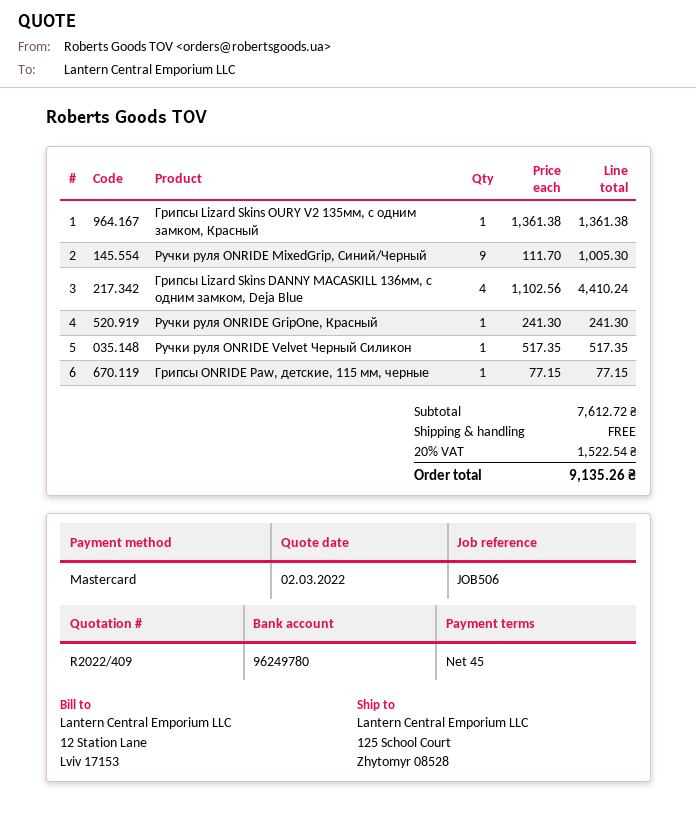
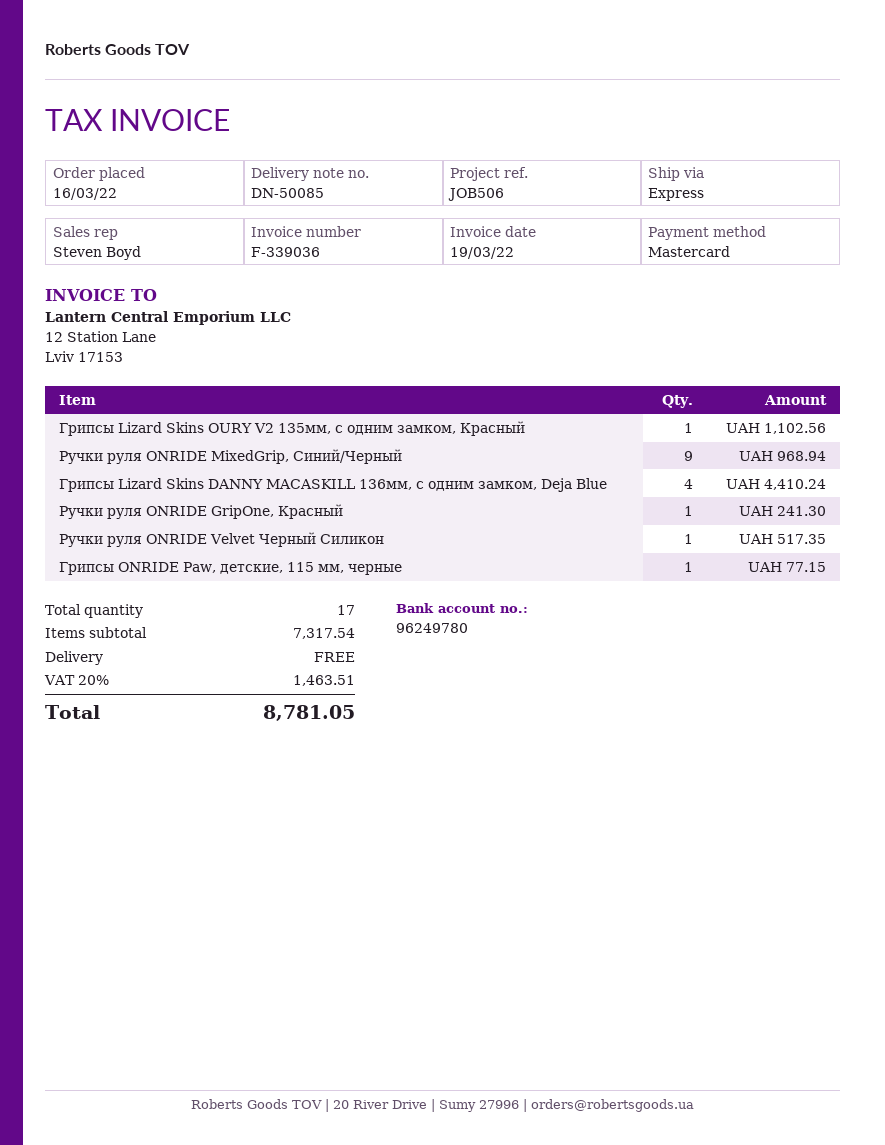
Грипсы Lizard Skins OURY V2 135мм, с одним замком, Красный: 1 for 1361.38 -> 1 for 1102.56
Ручки руля ONRIDE MixedGrip, Синий/Черный: 9 for 1005.30 -> 9 for 968.94
subtotal: 7612.72 -> 7317.54
tax: 20% = 1522.54 -> 20% = 1463.51
total: 9135.26 -> 8781.05

